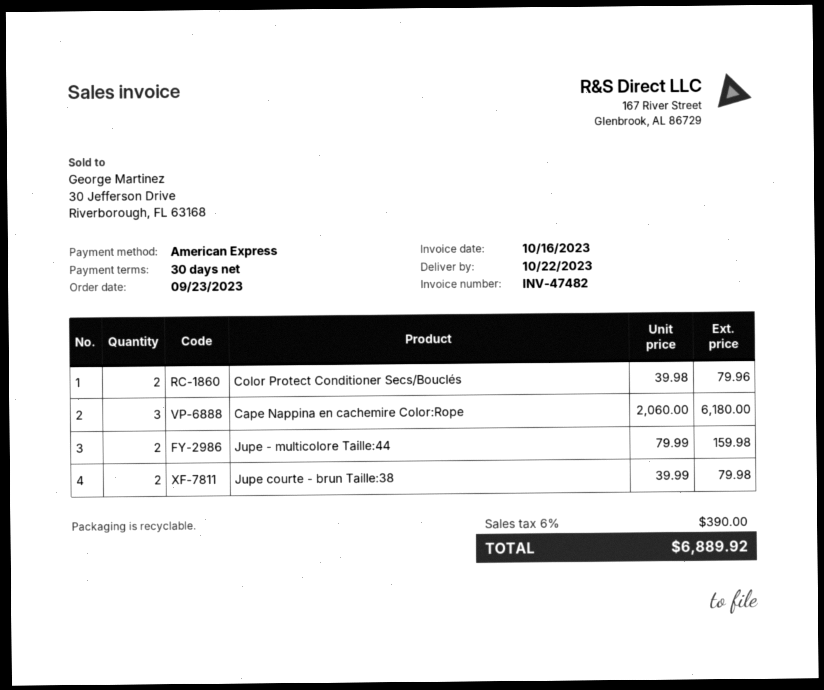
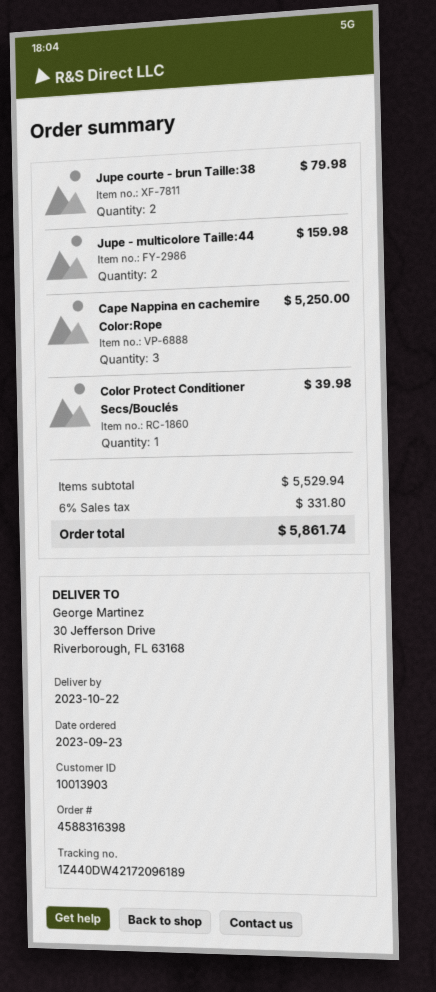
Color Protect Conditioner Secs/Bouclés: 2 for 79.96 -> 1 for 39.98
Cape Nappina en cachemire Color:Rope: 3 for 6180.00 -> 3 for 5250.00
tax: 6% = 390.00 -> 6% = 331.80
total: 6889.92 -> 5861.74

